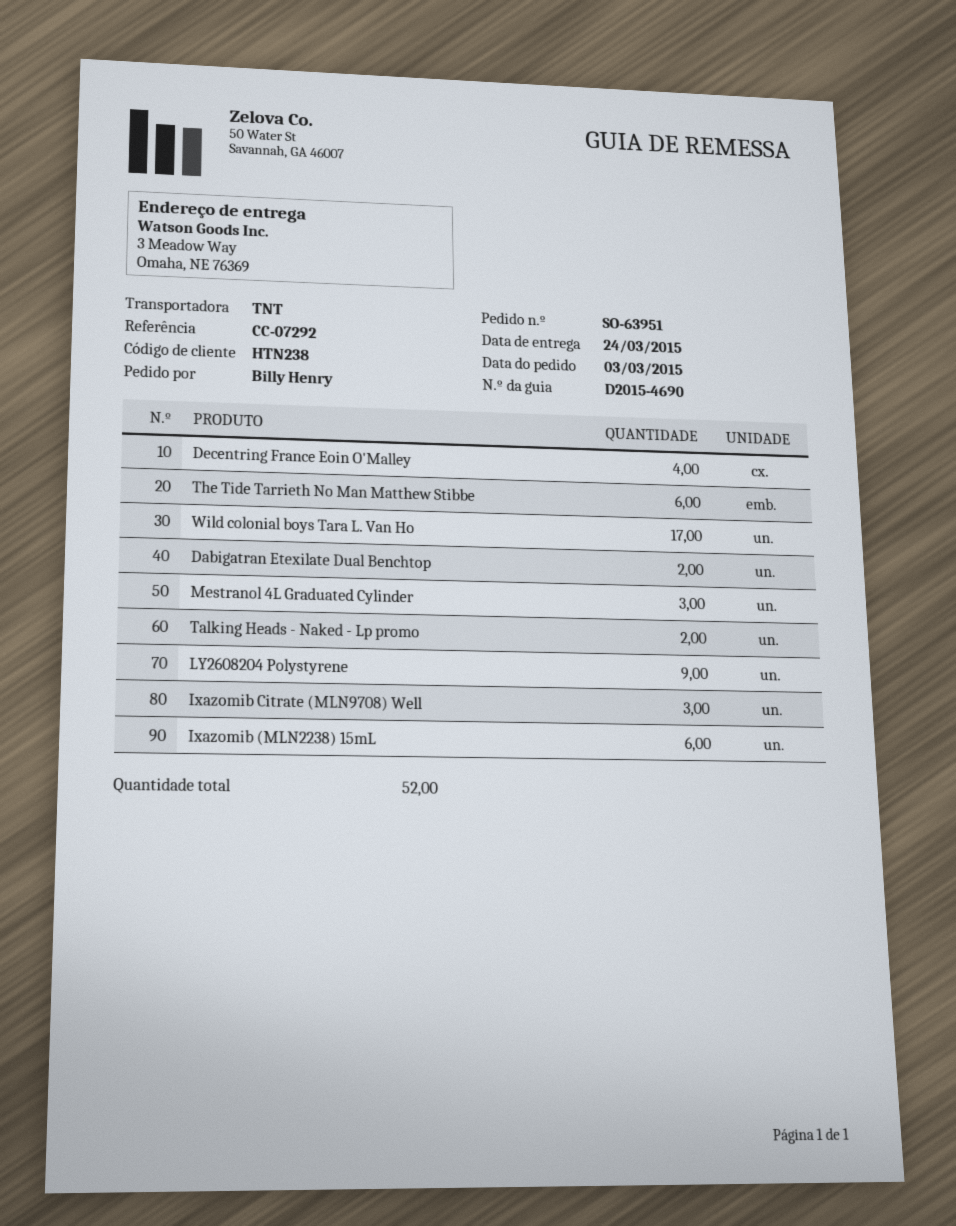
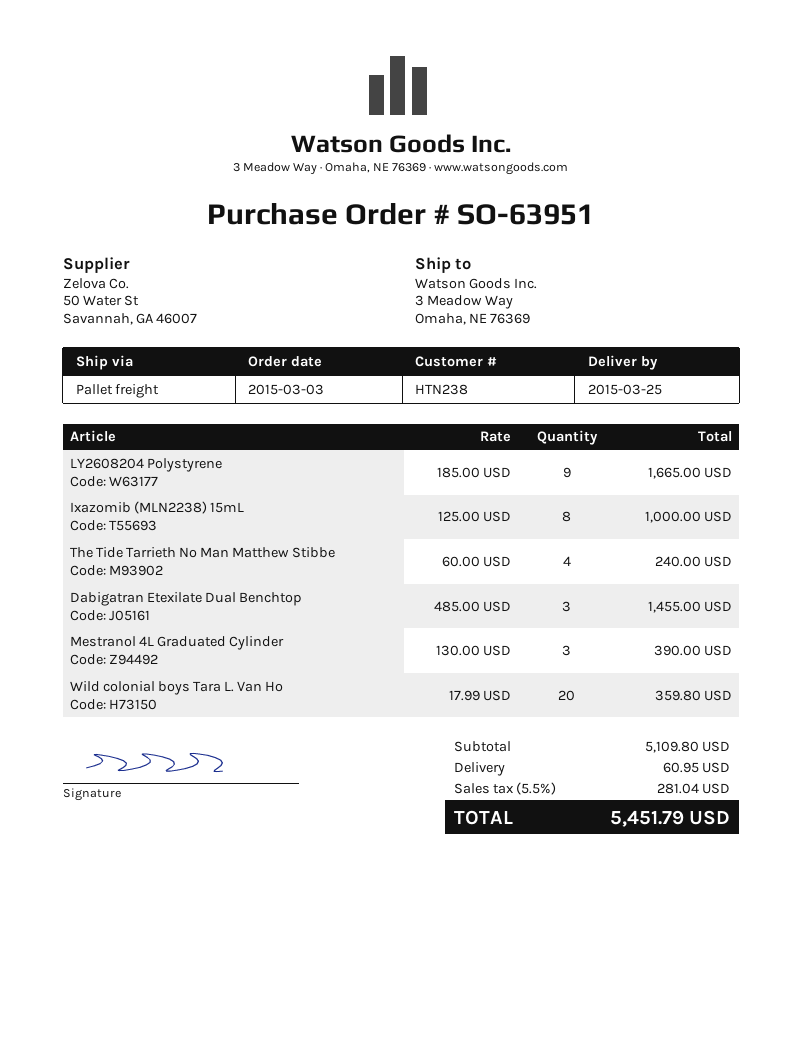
delivery date: 2015-03-24 -> 2015-03-25
shipping method: TNT -> pallet freight
Decentring France Eoin O'Malley: 4 -> none
The Tide Tarrieth No Man Matthew Stibbe: 6 -> 4
Wild colonial boys Tara L. Van Ho: 17 -> 20
Dabigatran Etexilate Dual Benchtop: 2 -> 3
Talking Heads - Naked - Lp promo: 2 -> none
Ixazomib Citrate (MLN9708) Well: 3 -> none
Ixazomib (MLN2238) 15mL: 6 -> 8

